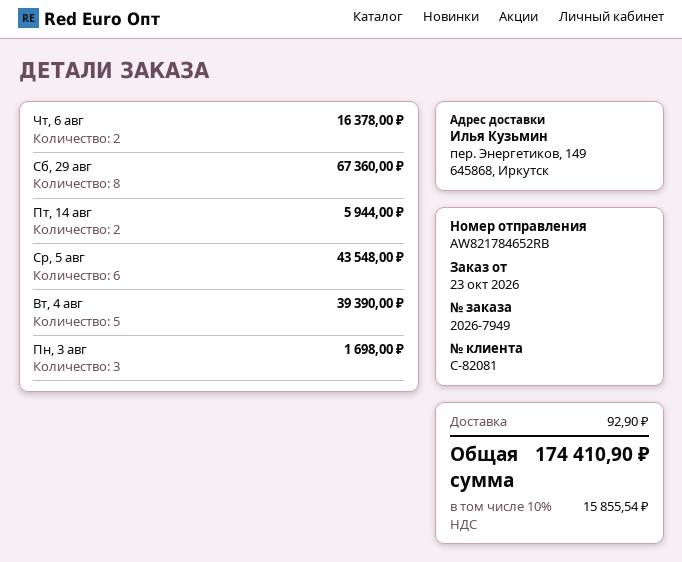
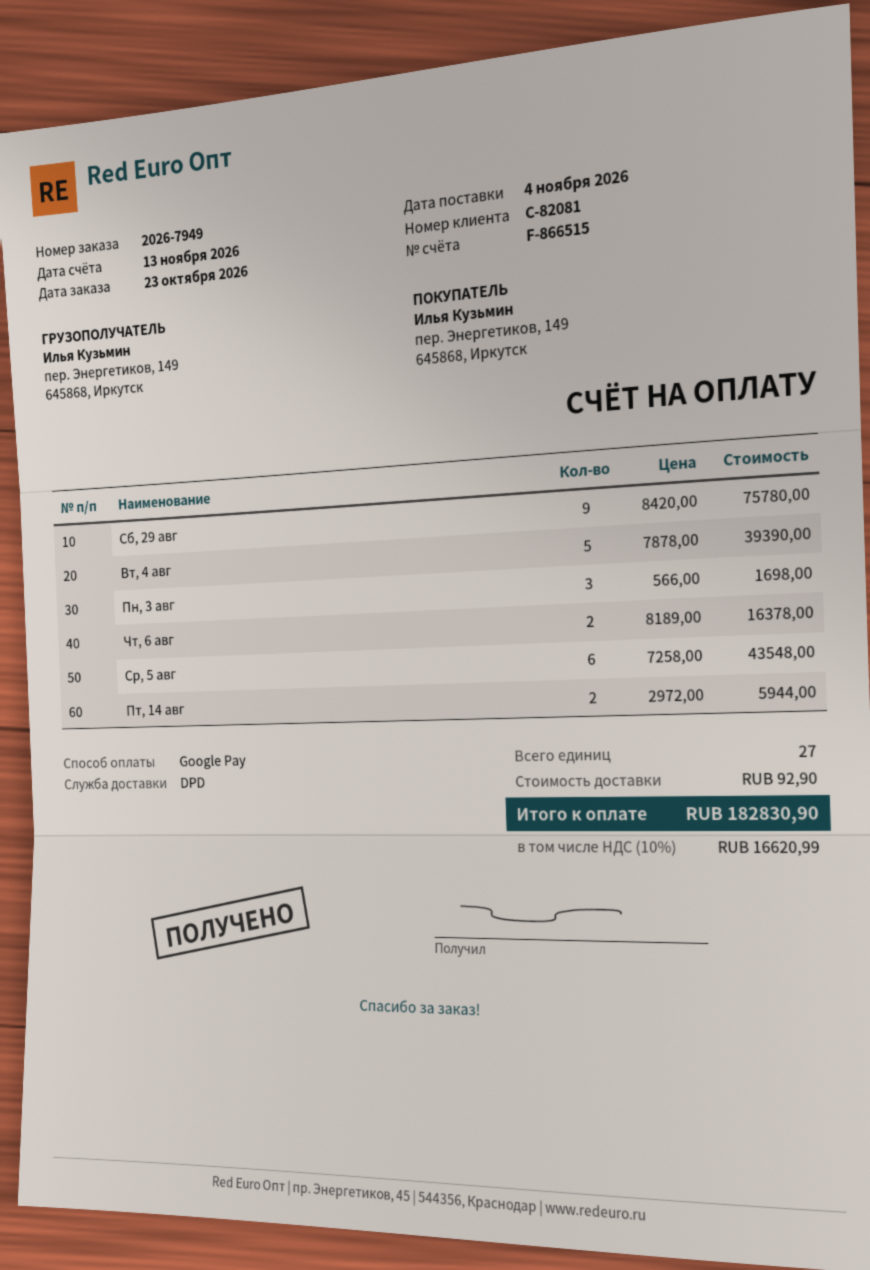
Сб, 29 авг: 8 for 67360.00 -> 9 for 75780.00
tax: 10% = 15855.54 -> 10% = 16620.99
total: 174410.90 -> 182830.90

